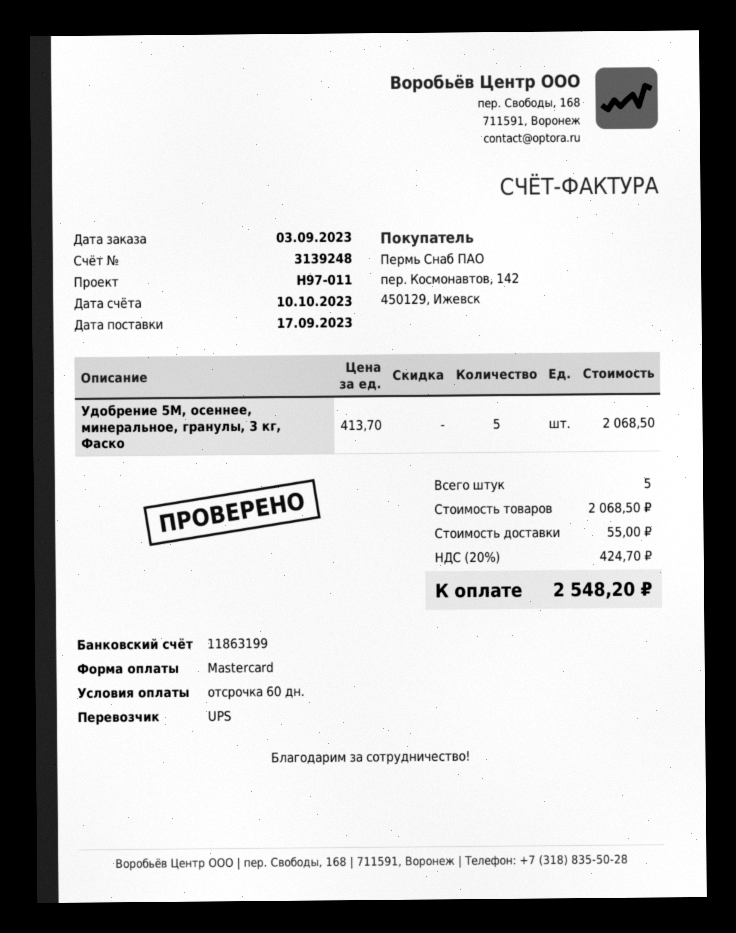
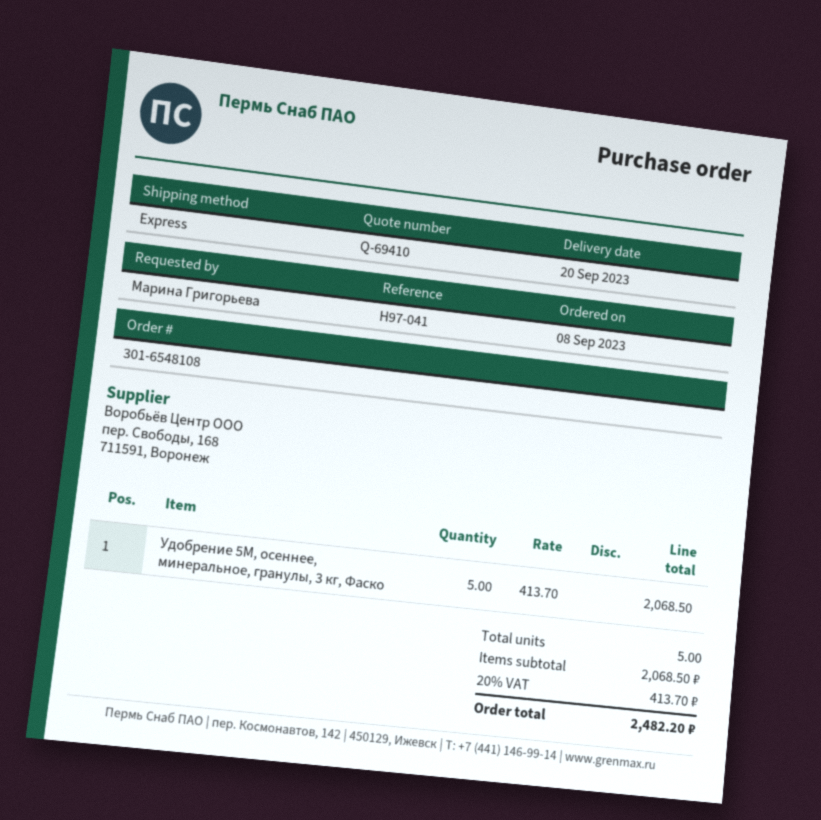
order date: 2023-09-03 -> 2023-09-08
delivery date: 2023-09-17 -> 2023-09-20
reference: H97-011 -> H97-041
shipping method: UPS -> express
shipping: 55.00 -> none
tax: 20% = 424.70 -> 20% = 413.70
total: 2548.20 -> 2482.20

